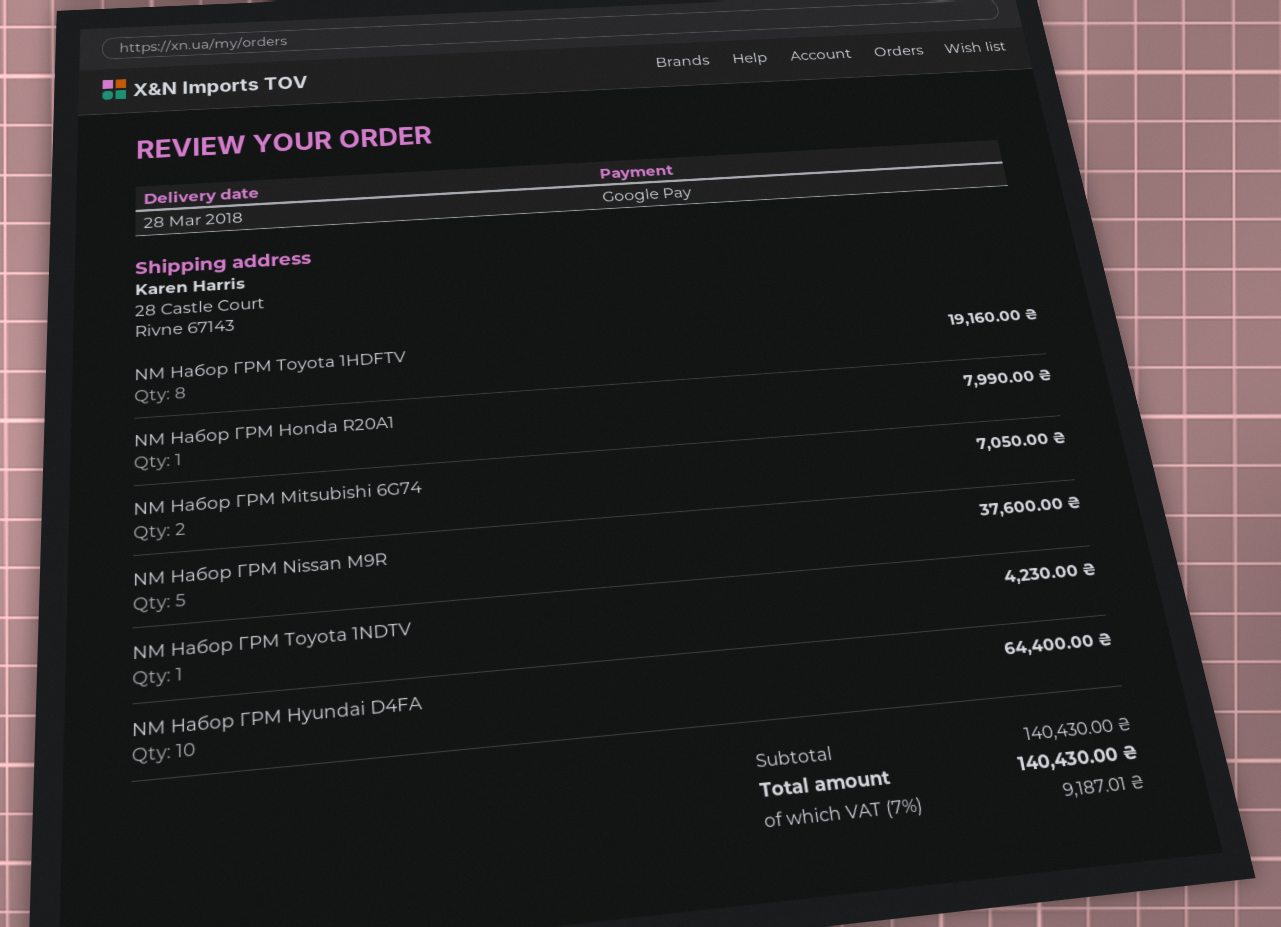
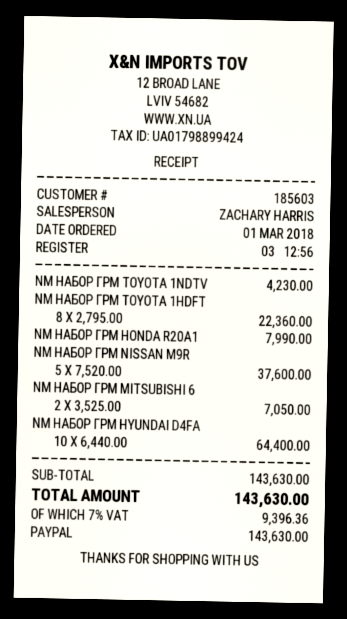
payment method: Google Pay -> PayPal
NM Набор ГРМ Toyota 1HDFTV: 8 for 19160.00 -> 8 for 22360.00
subtotal: 140430.00 -> 143630.00
tax: 7% = 9187.01 -> 7% = 9396.36
total: 140430.00 -> 143630.00

